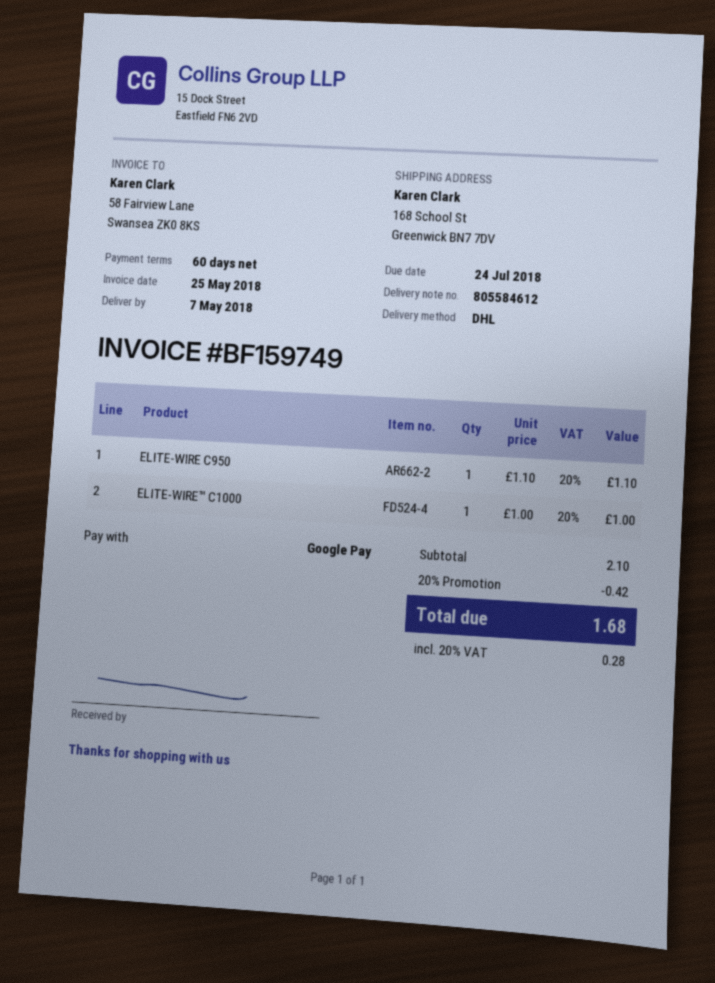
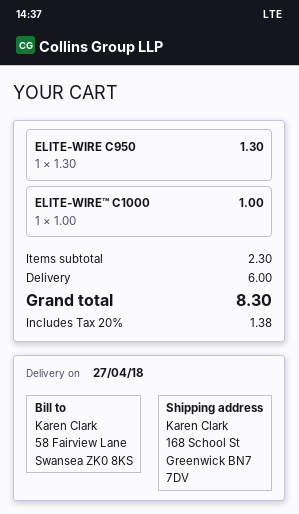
delivery date: 2018-05-07 -> 2018-04-27
ELITE-WIRE C950: 1 x 1.10 = 1.10 -> 1 x 1.30 = 1.30
subtotal: 2.10 -> 2.30
discount: 20% = 0.42 -> none
shipping: none -> 6.00
tax: 20% = 0.28 -> 20% = 1.38
total: 1.68 -> 8.30

